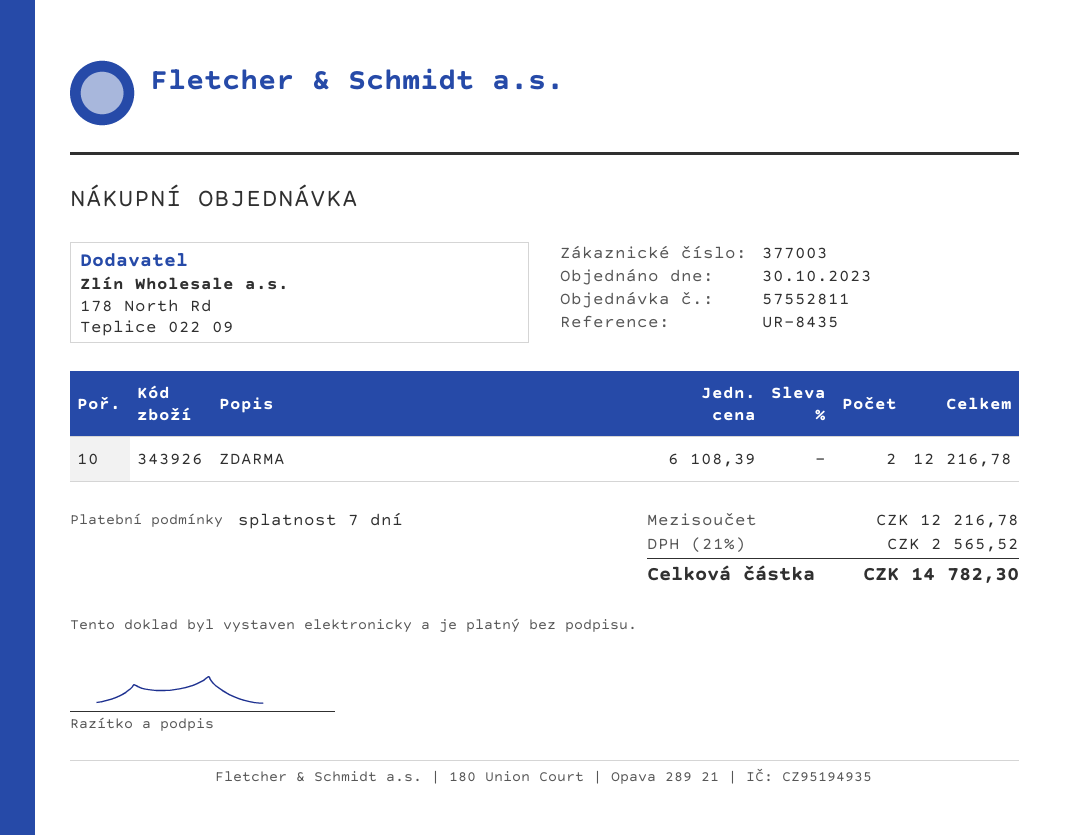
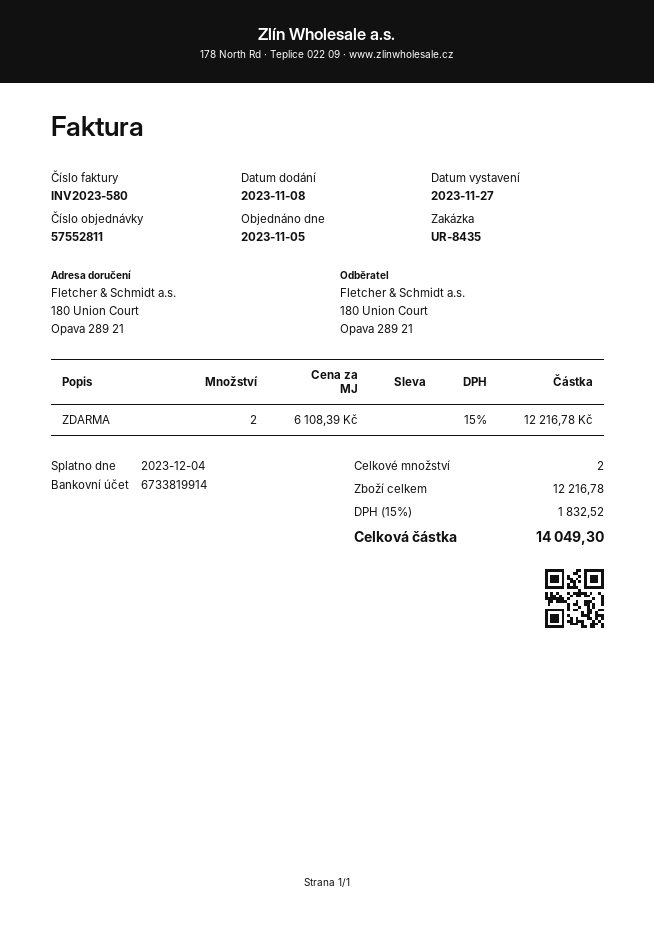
order date: 2023-10-30 -> 2023-11-05
tax: 21% = 2565.52 -> 15% = 1832.52
total: 14782.30 -> 14049.30

